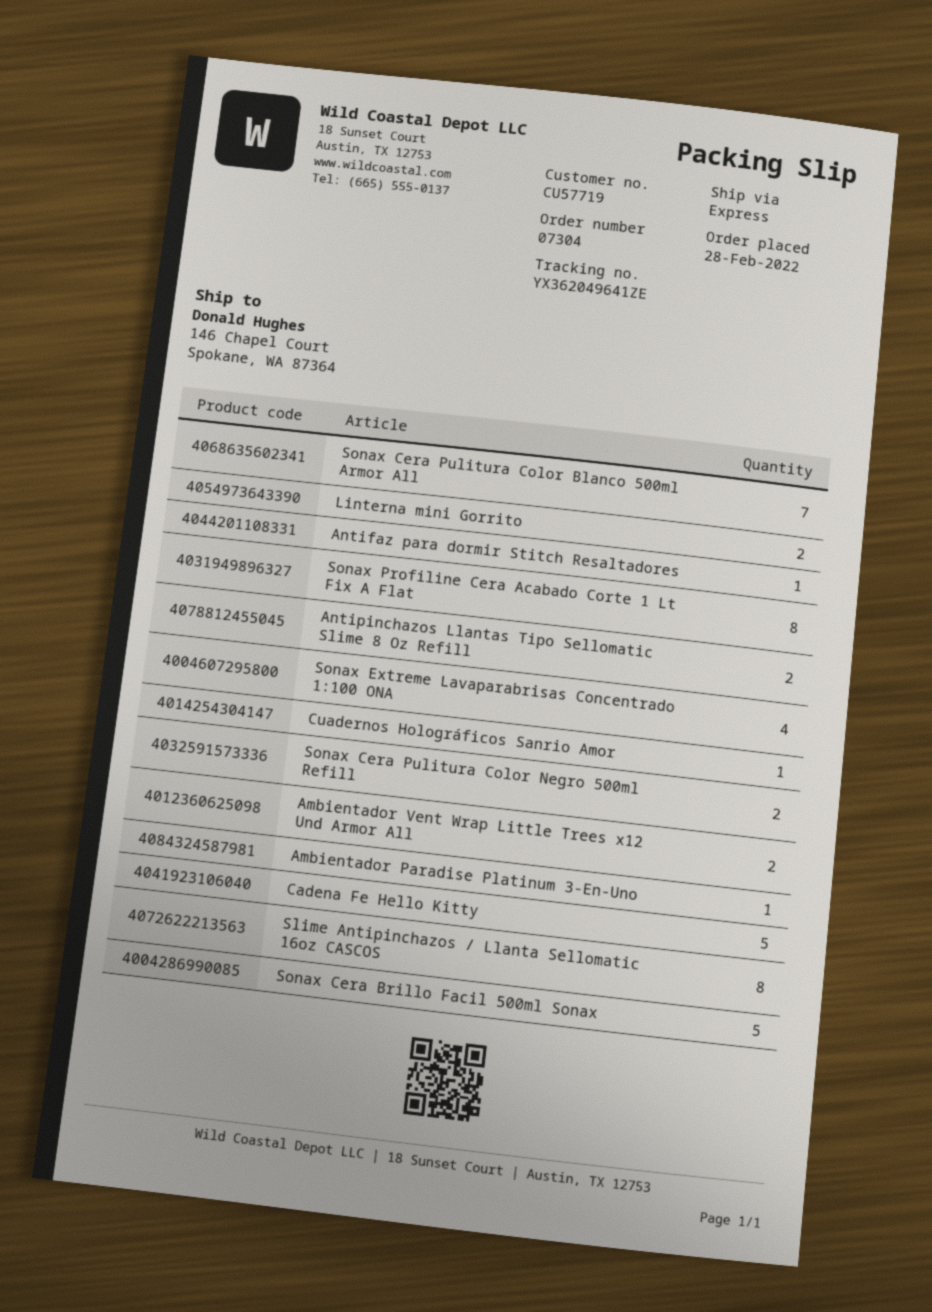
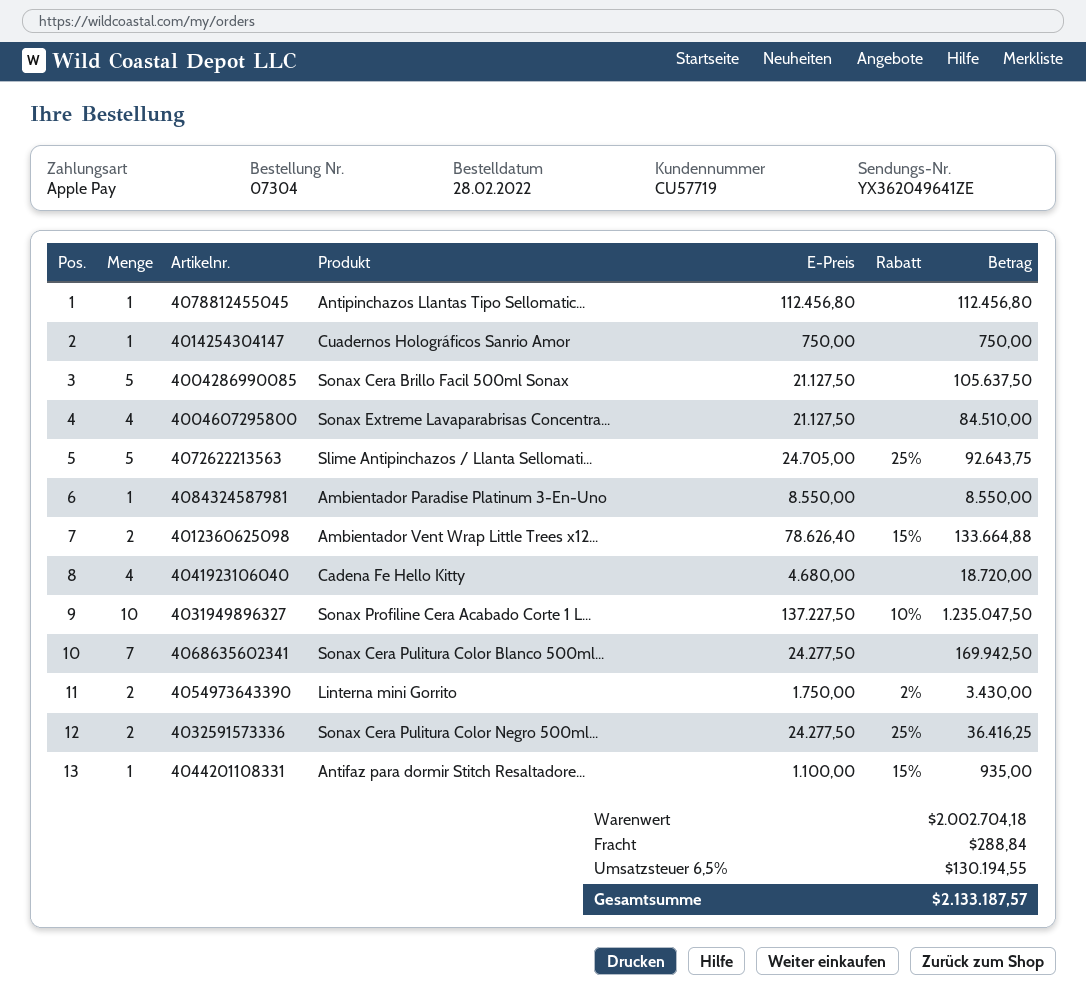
Sonax Profiline Cera Acabado Corte 1 Lt Fix A Flat: 8 -> 10
Antipinchazos Llantas Tipo Sellomatic Slime 8 Oz Refill: 2 -> 1
Cadena Fe Hello Kitty: 5 -> 4
Slime Antipinchazos / Llanta Sellomatic 16oz CASCOS: 8 -> 5

